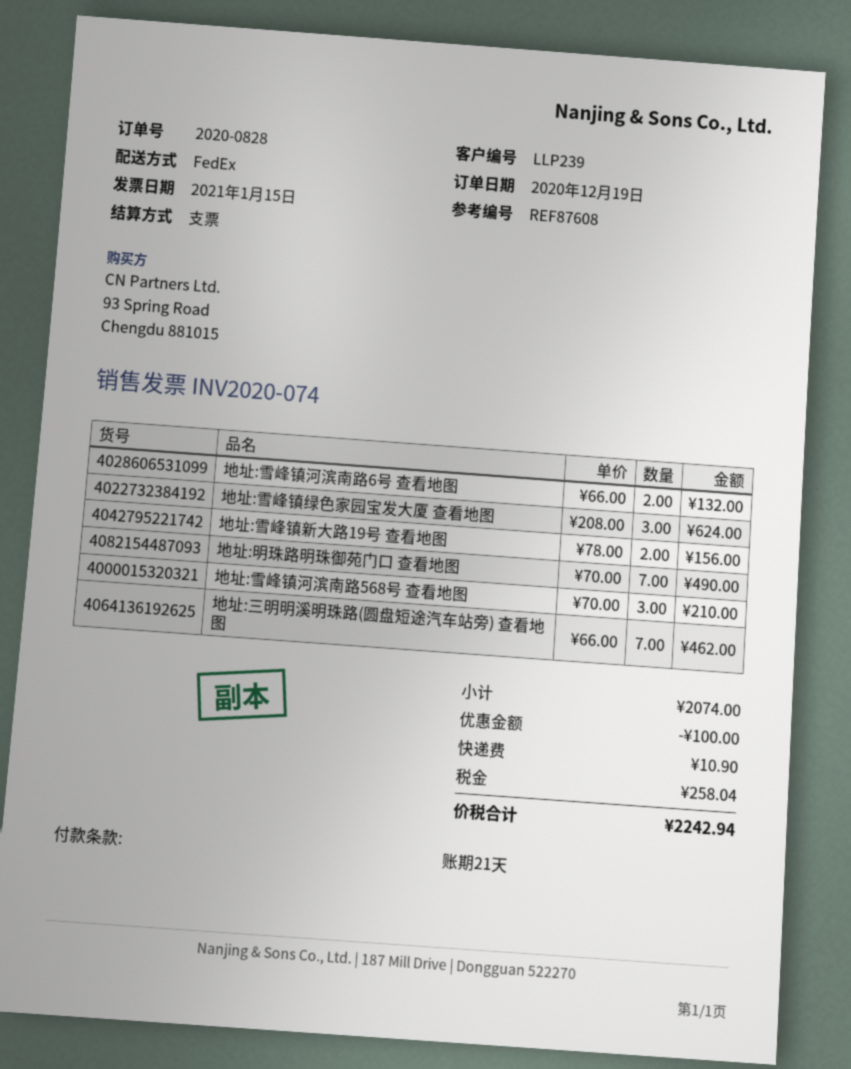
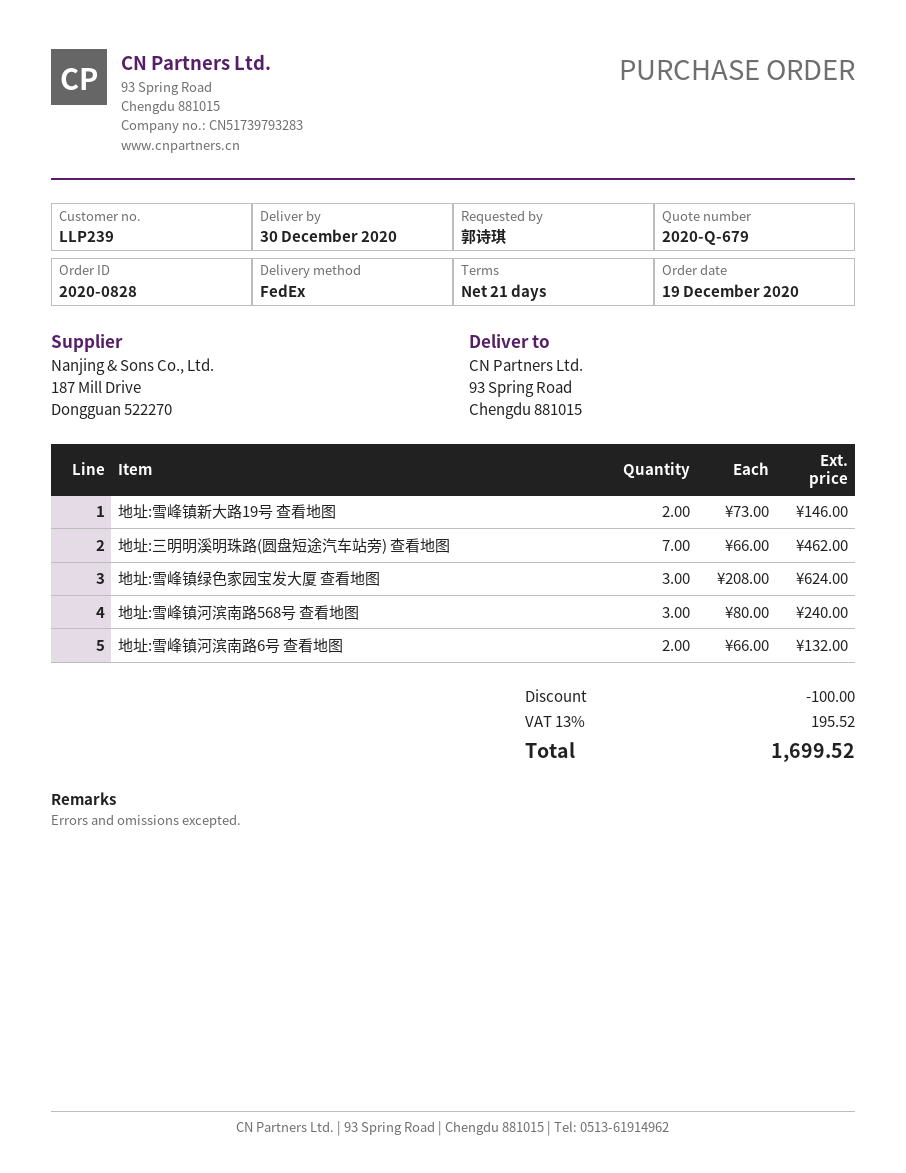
地址:雪峰镇新大路19号 查看地图: 2 x 78.00 = 156.00 -> 2 x 73.00 = 146.00
地址:明珠路明珠御苑门口 查看地图: 7 x 70.00 = 490.00 -> none
地址:雪峰镇河滨南路568号 查看地图: 3 x 70.00 = 210.00 -> 3 x 80.00 = 240.00
shipping: 10.90 -> none
tax: 258.04 -> 195.52
total: 2242.94 -> 1699.52

